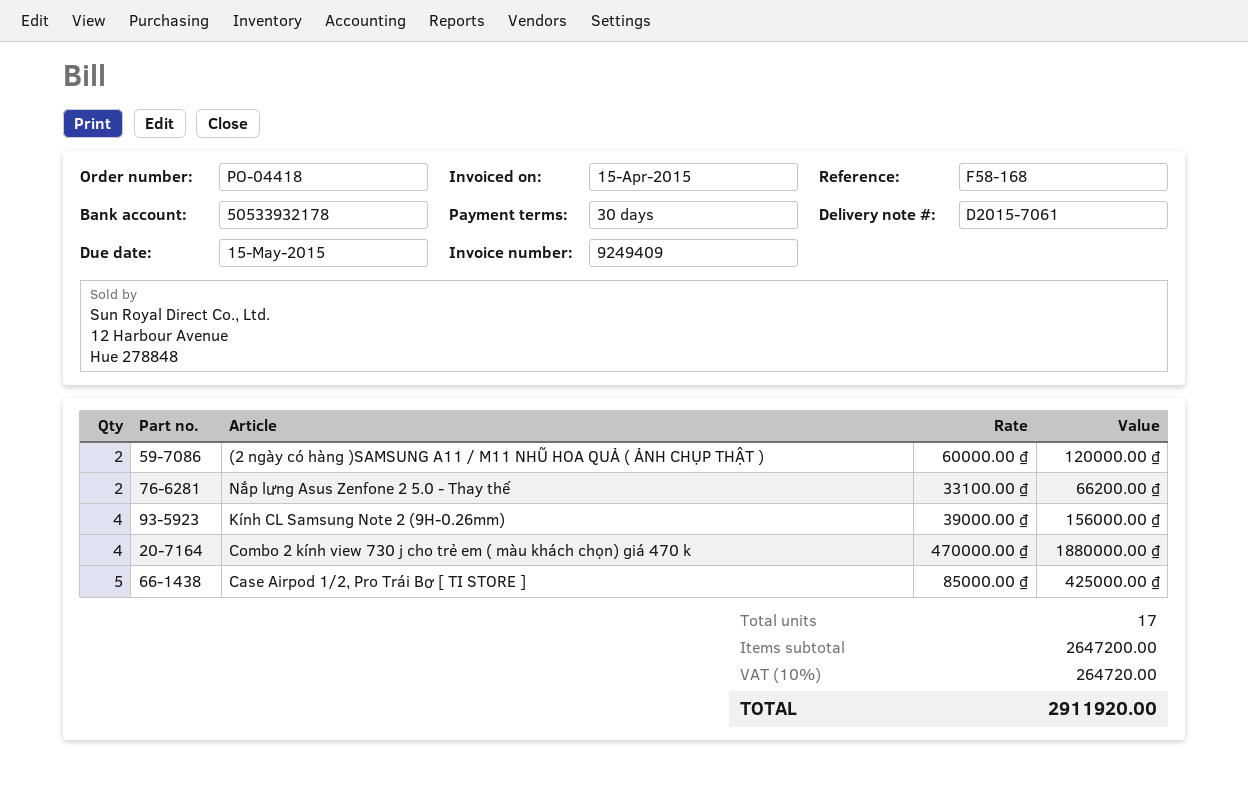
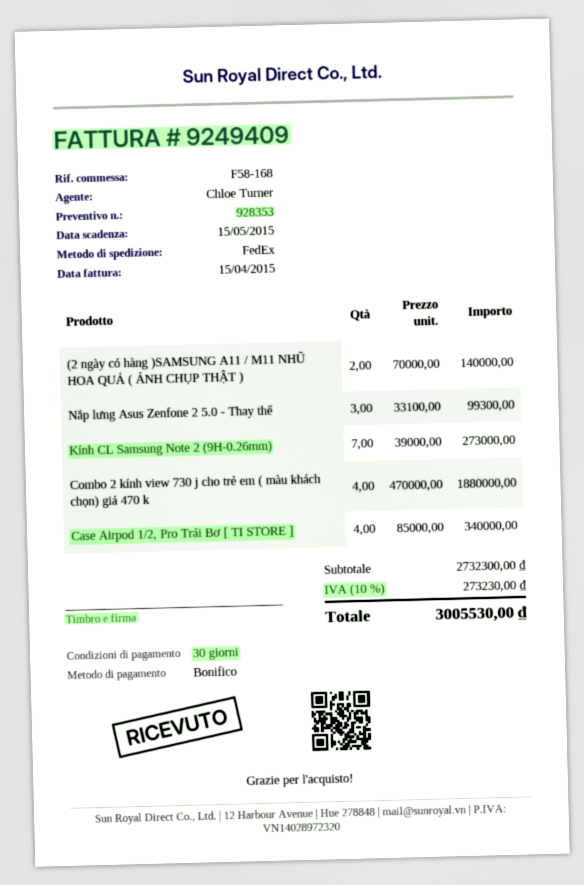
(2 ngày có hàng )SAMSUNG A11 / M11 NHŨ HOA QUẢ ( ẢNH CHỤP THẬT ): 2 x 60000.00 = 120000.00 -> 2 x 70000.00 = 140000.00
Nắp lưng Asus Zenfone 2 5.0 - Thay thế: 2 x 33100.00 = 66200.00 -> 3 x 33100.00 = 99300.00
Kính CL Samsung Note 2 (9H-0.26mm): 4 x 39000.00 = 156000.00 -> 7 x 39000.00 = 273000.00
Case Airpod 1/2, Pro Trái Bơ [ TI STORE ]: 5 x 85000.00 = 425000.00 -> 4 x 85000.00 = 340000.00
subtotal: 2647200.00 -> 2732300.00
tax: 10% = 264720.00 -> 10% = 273230.00
total: 2911920.00 -> 3005530.00

